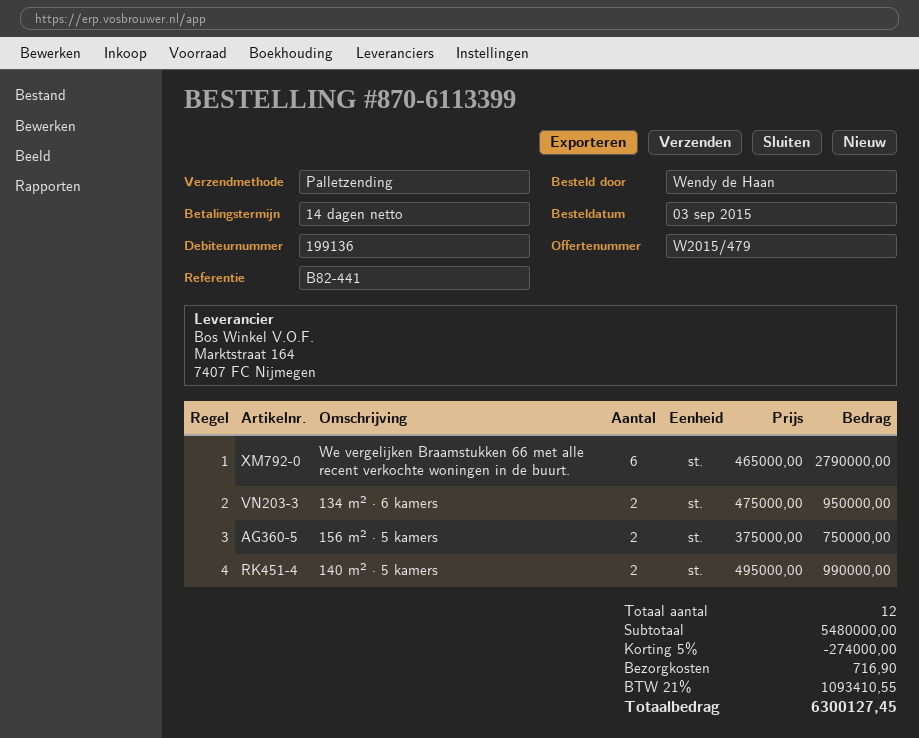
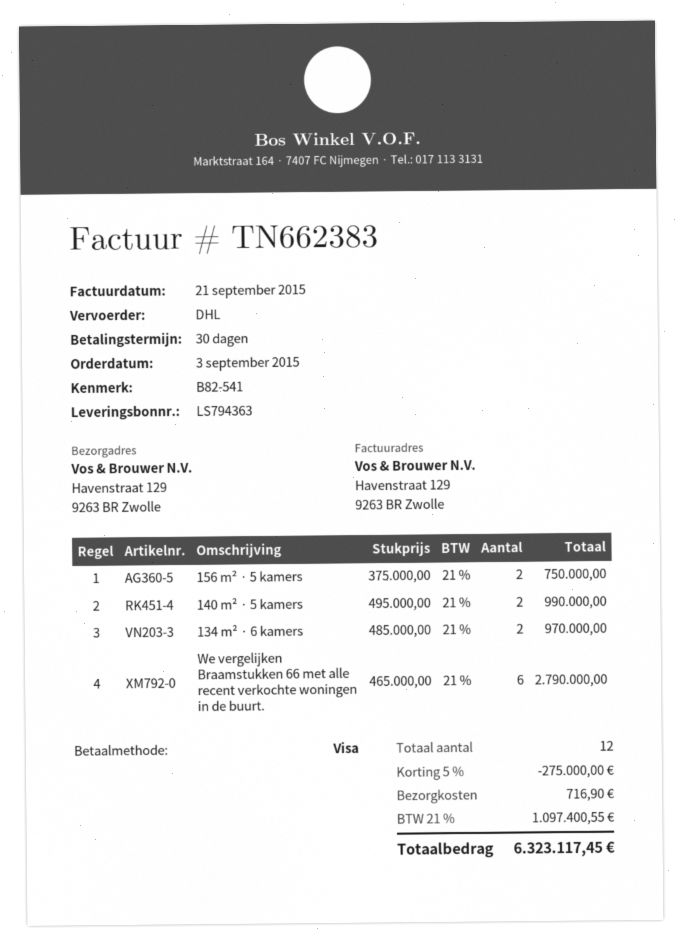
payment terms: 14 days -> 30 days
reference: B82-441 -> B82-541
shipping method: pallet freight -> DHL
134 m² · 6 kamers: 2 x 475000.00 = 950000.00 -> 2 x 485000.00 = 970000.00
discount: 5% = 274000.00 -> 5% = 275000.00
tax: 21% = 1093410.55 -> 21% = 1097400.55
total: 6300127.45 -> 6323117.45

